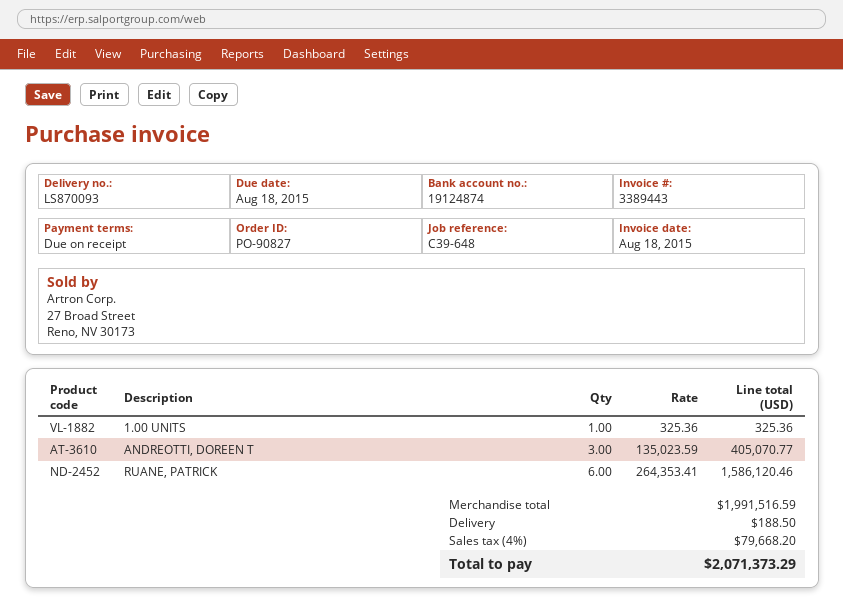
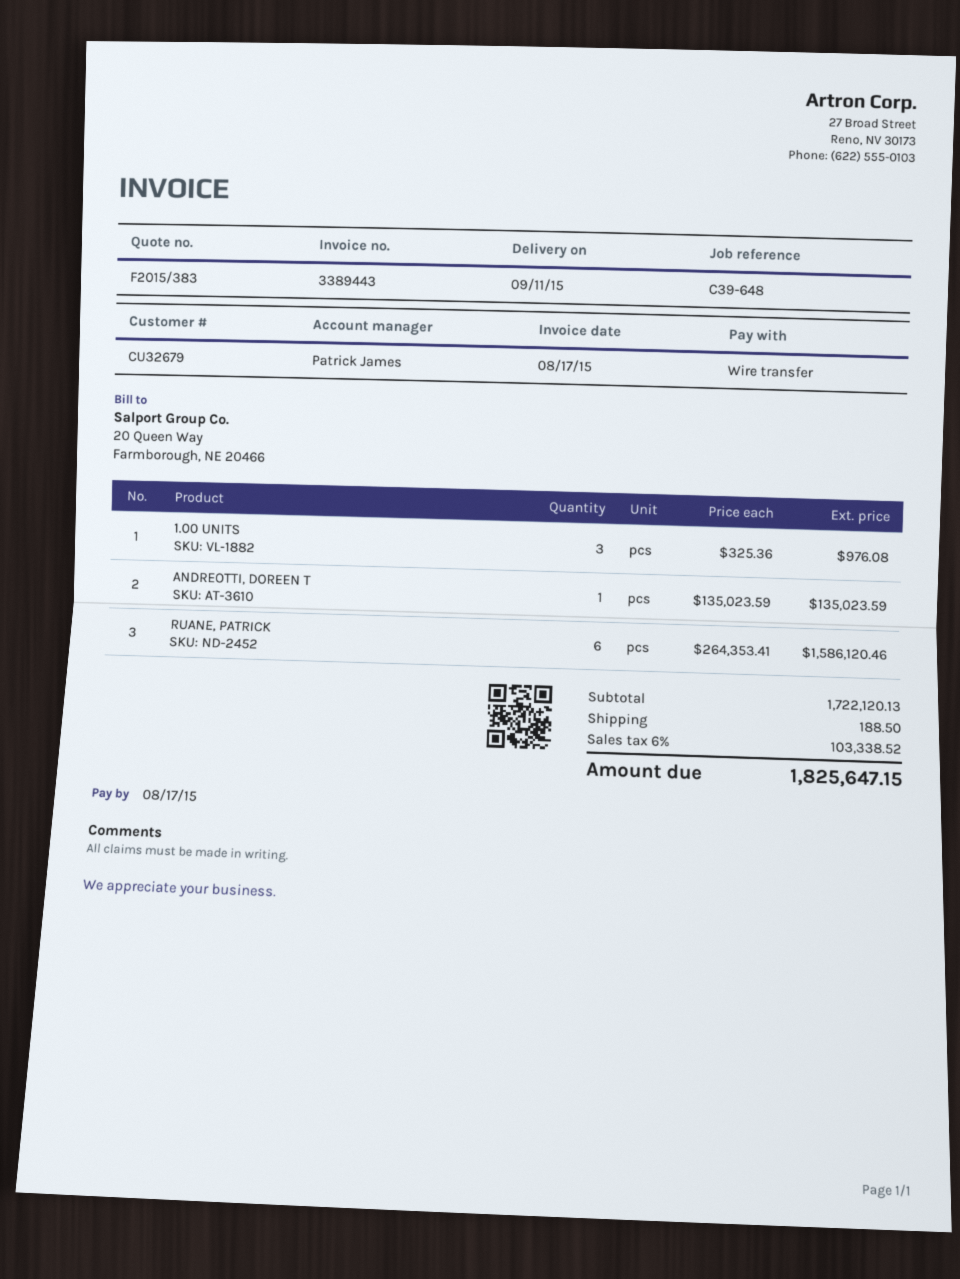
invoice date: 2015-08-18 -> 2015-08-17
due date: 2015-08-18 -> 2015-08-17
1.00 UNITS: 1 x 325.36 = 325.36 -> 3 x 325.36 = 976.08
ANDREOTTI, DOREEN T: 3 x 135023.59 = 405070.77 -> 1 x 135023.59 = 135023.59
subtotal: 1991516.59 -> 1722120.13
tax: 4% = 79668.20 -> 6% = 103338.52
total: 2071373.29 -> 1825647.15

